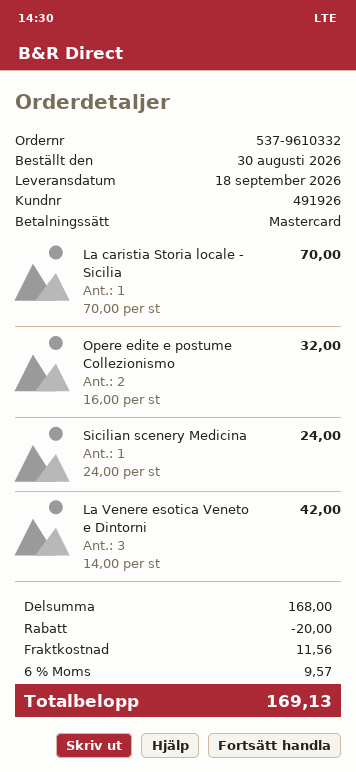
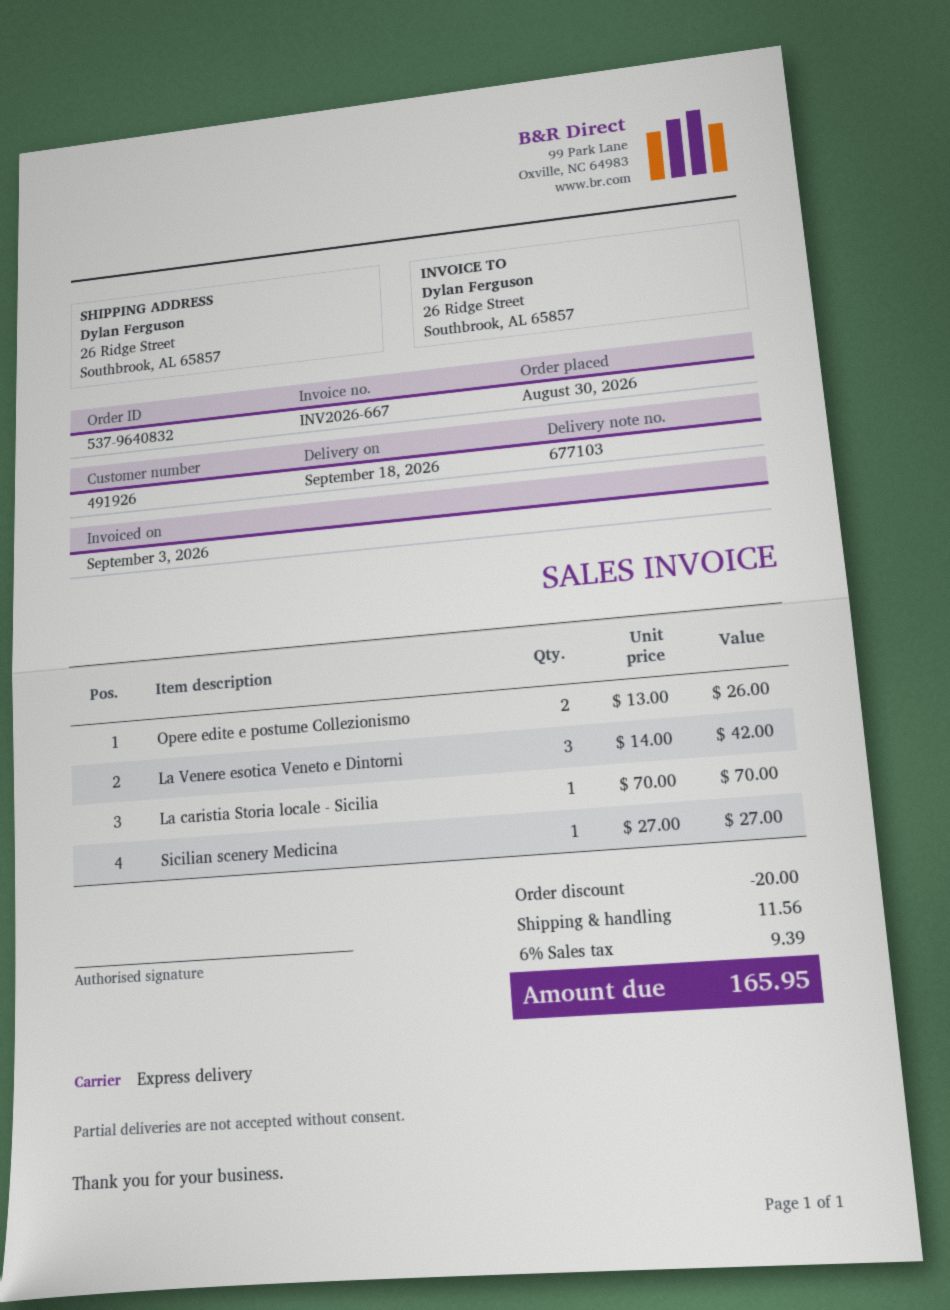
order number: 537-9610332 -> 537-9640832
Opere edite e postume Collezionismo: 2 x 16.00 = 32.00 -> 2 x 13.00 = 26.00
Sicilian scenery Medicina: 1 x 24.00 = 24.00 -> 1 x 27.00 = 27.00
tax: 6% = 9.57 -> 6% = 9.39
total: 169.13 -> 165.95

